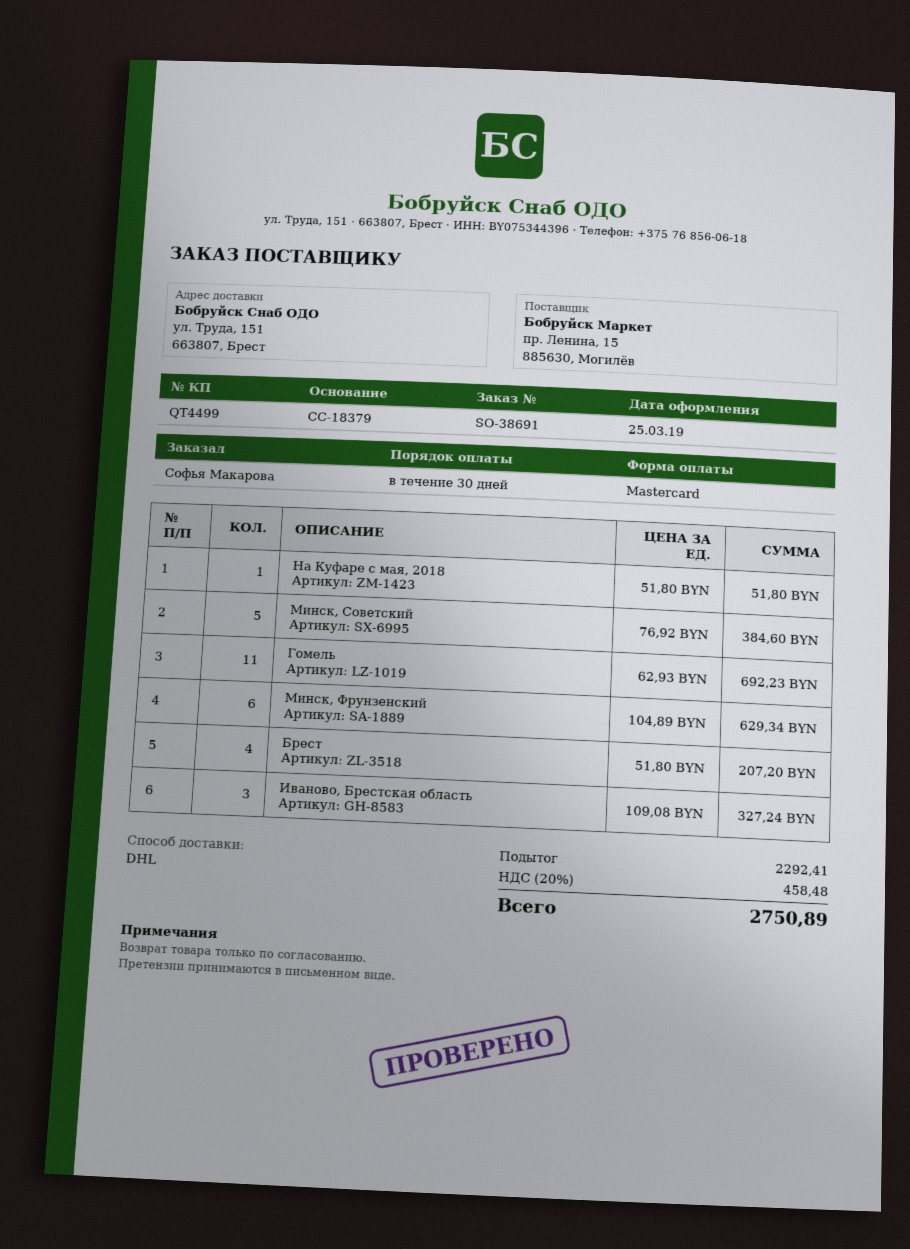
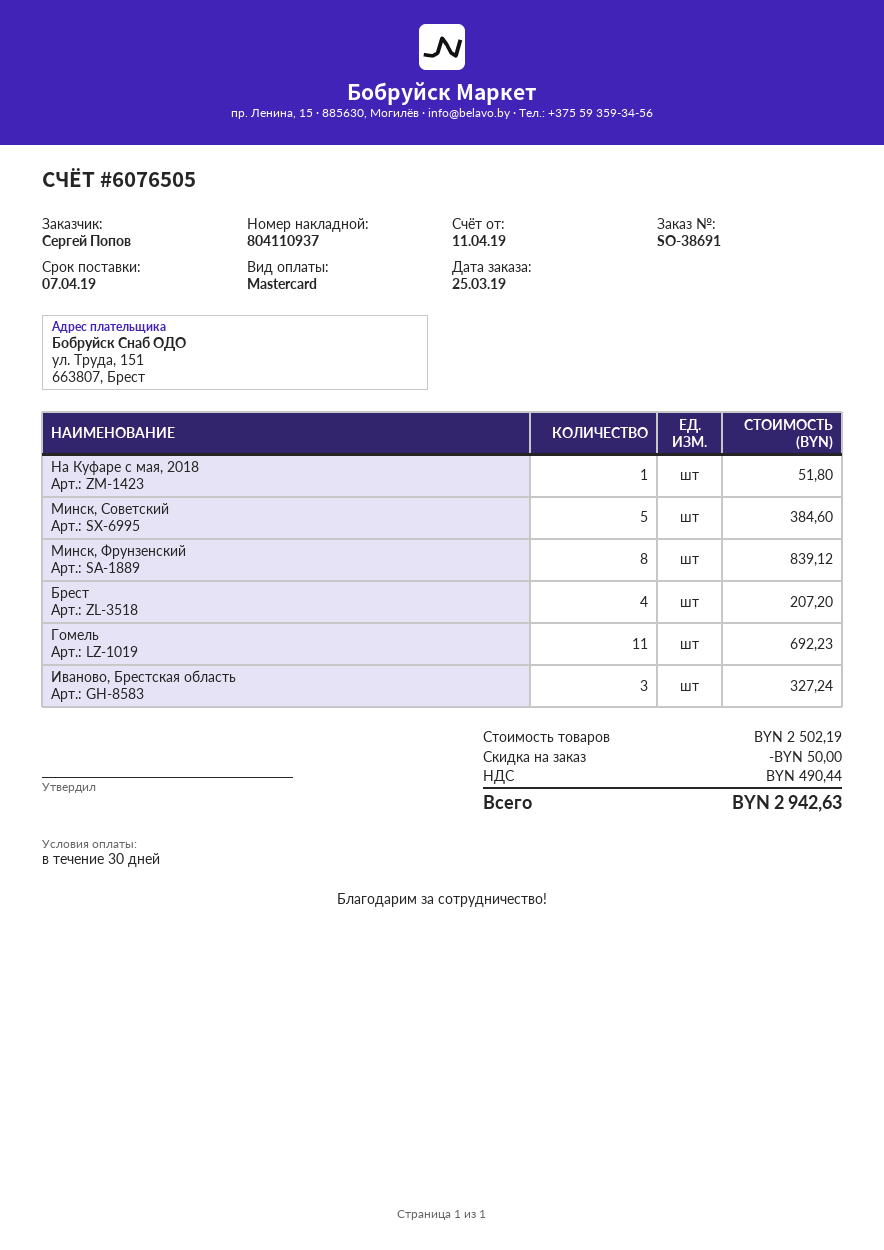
ordered by: Софья Макарова -> Сергей Попов
Минск, Фрунзенский: 6 for 629.34 -> 8 for 839.12
subtotal: 2292.41 -> 2502.19
discount: none -> 50.00
tax: 458.48 -> 490.44
total: 2750.89 -> 2942.63

